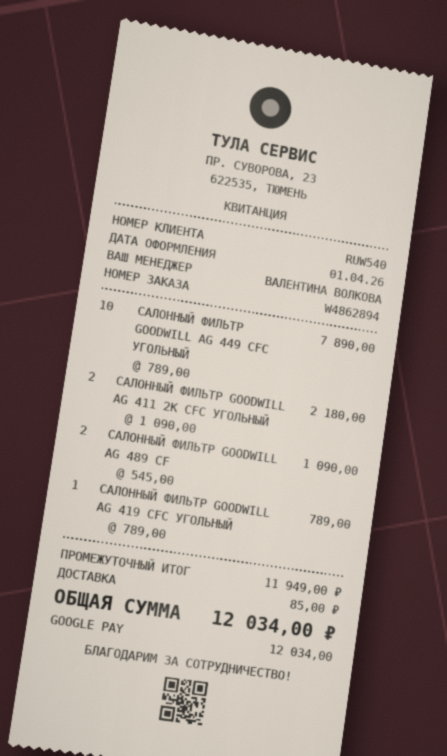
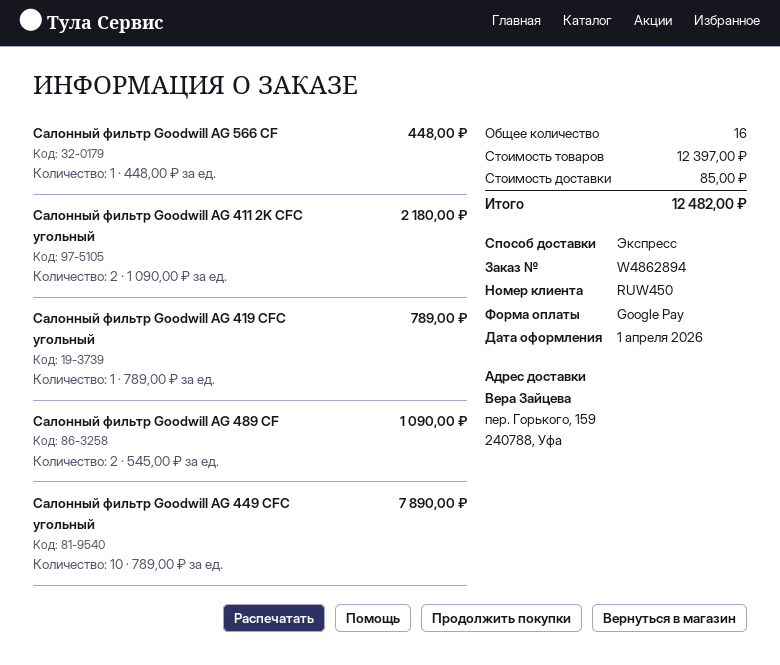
customer number: RUW540 -> RUW450
Салонный фильтр Goodwill AG 566 CF: none -> 1 x 448.00 = 448.00
subtotal: 11949.00 -> 12397.00
total: 12034.00 -> 12482.00

